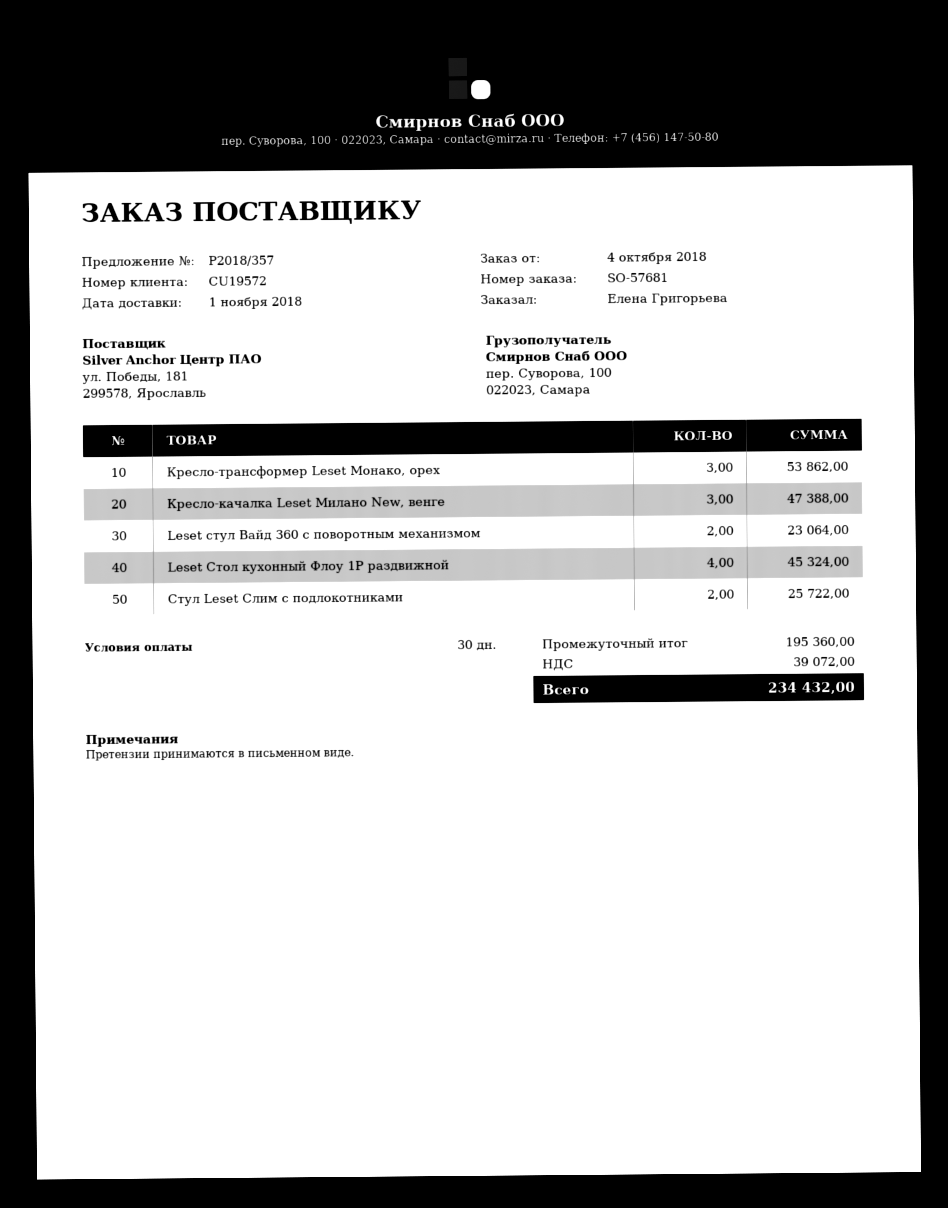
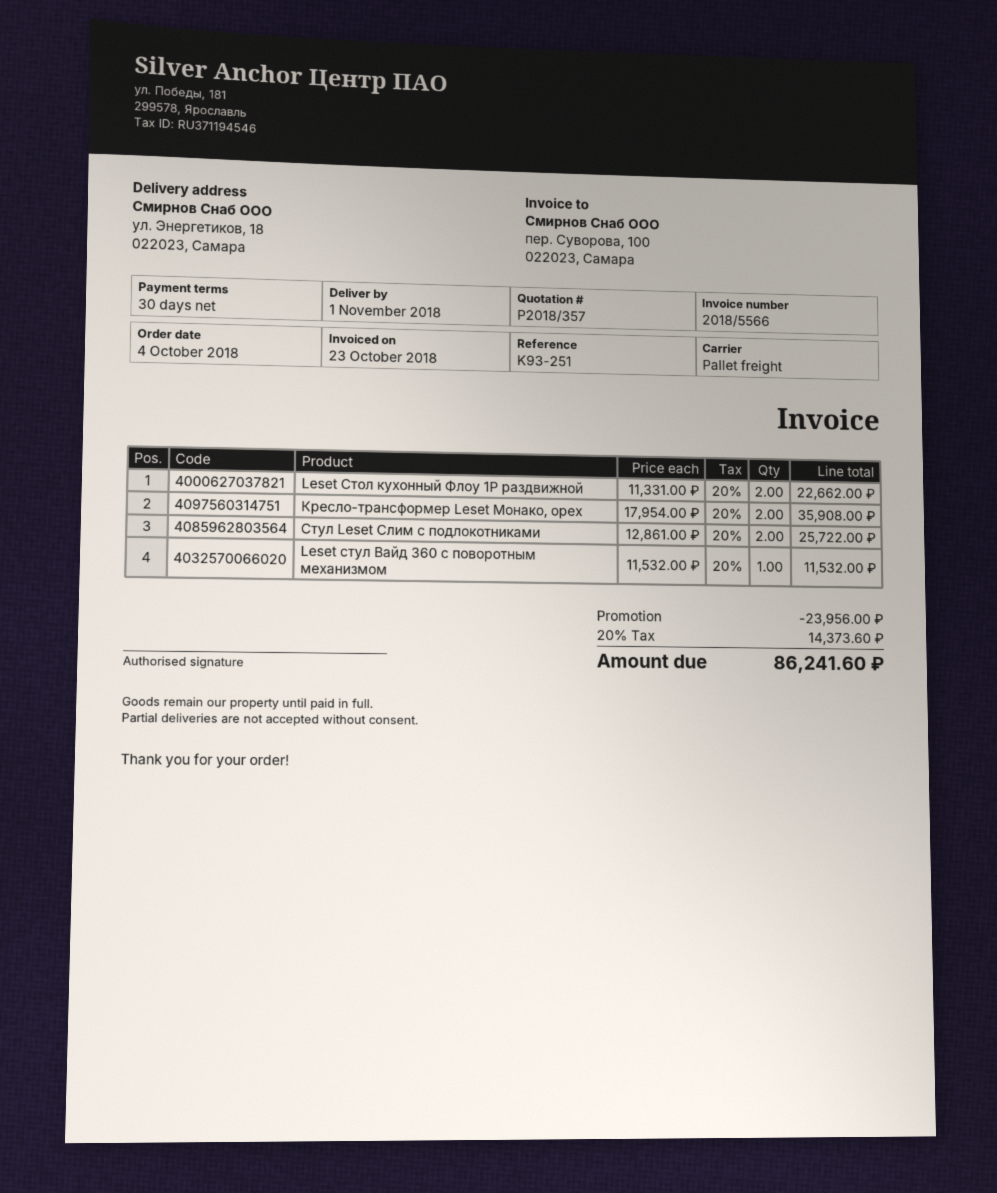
ship to: пер. Суворова, 100, 022023, Самара -> ул. Энергетиков, 18, 022023, Самара
Кресло-трансформер Leset Монако, орех: 3 for 53862.00 -> 2 for 35908.00
Кресло-качалка Leset Милано New, венге: 3 for 47388.00 -> none
Leset стул Вайд 360 с поворотным механизмом: 2 for 23064.00 -> 1 for 11532.00
Leset Стол кухонный Флоу 1Р раздвижной: 4 for 45324.00 -> 2 for 22662.00
discount: none -> 23956.00
tax: 39072.00 -> 14373.60
total: 234432.00 -> 86241.60

